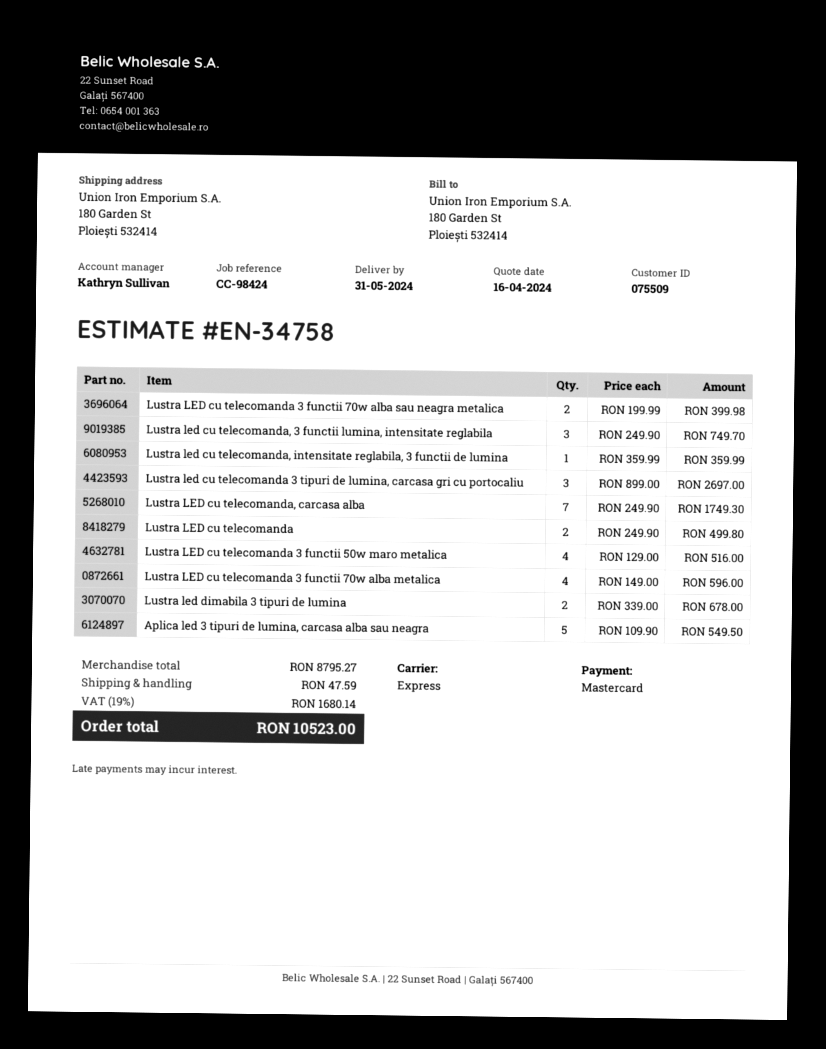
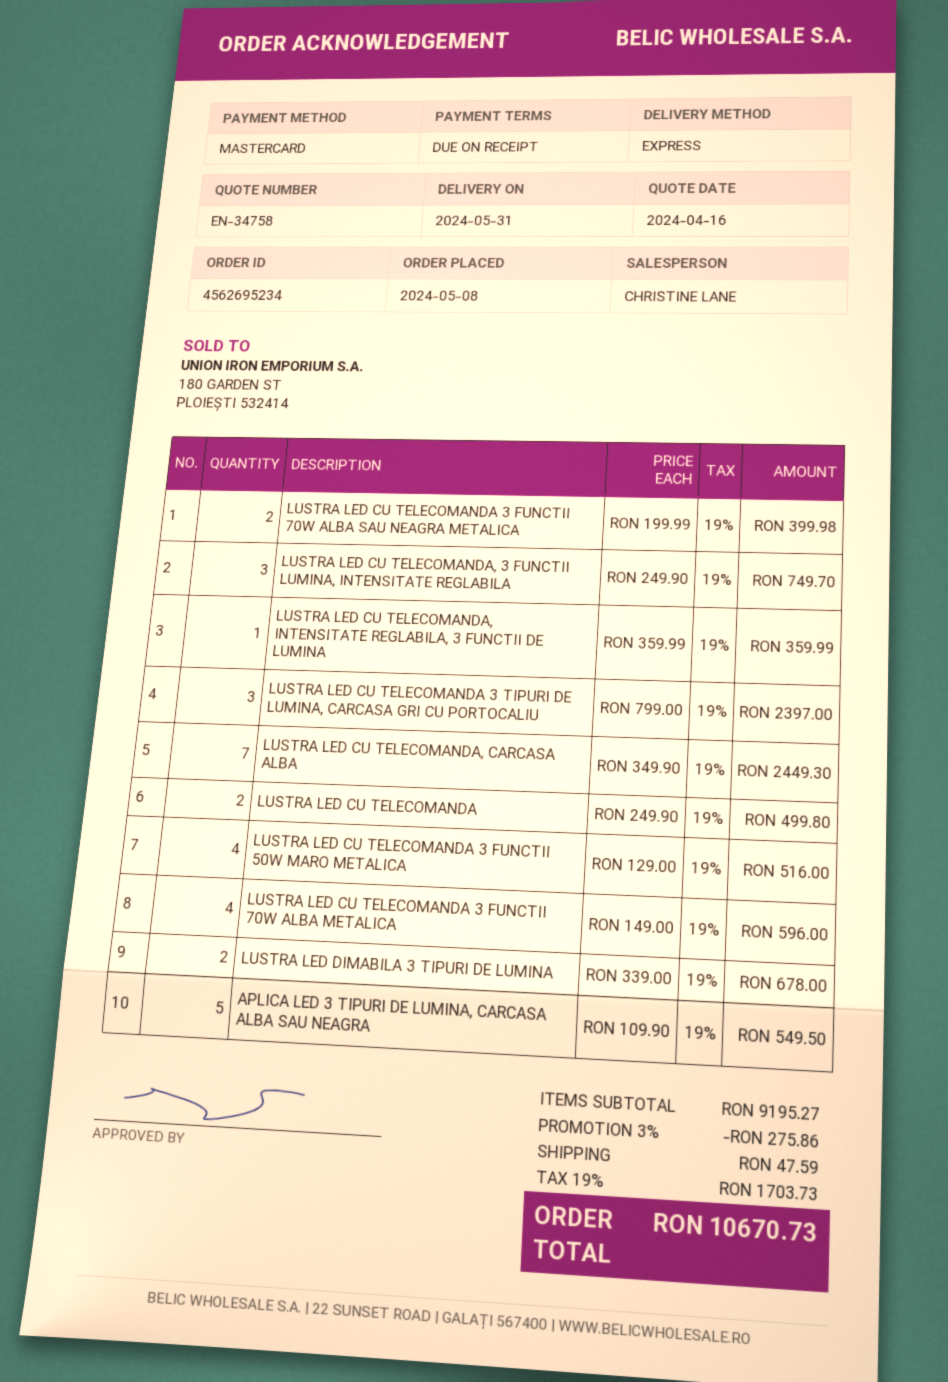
sales rep: Kathryn Sullivan -> CHRISTINE LANE
Lustra led cu telecomanda 3 tipuri de lumina, carcasa gri cu portocaliu: 3 x 899.00 = 2697.00 -> 3 x 799.00 = 2397.00
Lustra LED cu telecomanda, carcasa alba: 7 x 249.90 = 1749.30 -> 7 x 349.90 = 2449.30
subtotal: 8795.27 -> 9195.27
discount: none -> 3% = 275.86
tax: 19% = 1680.14 -> 19% = 1703.73
total: 10523.00 -> 10670.73

